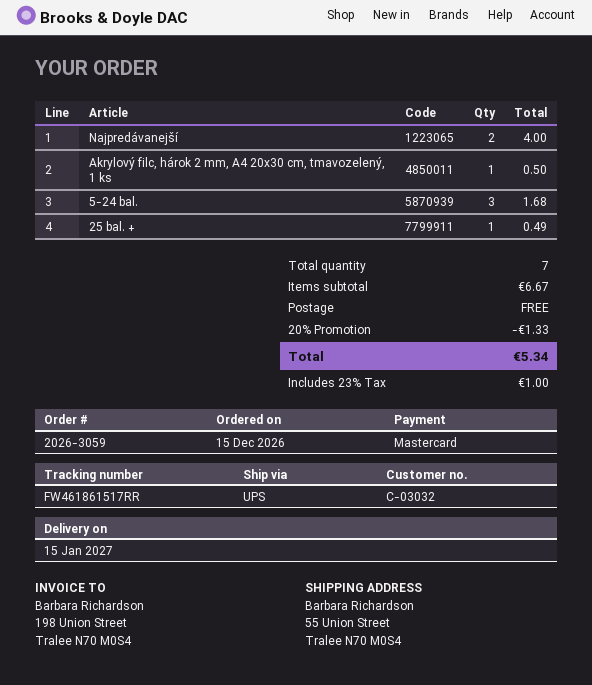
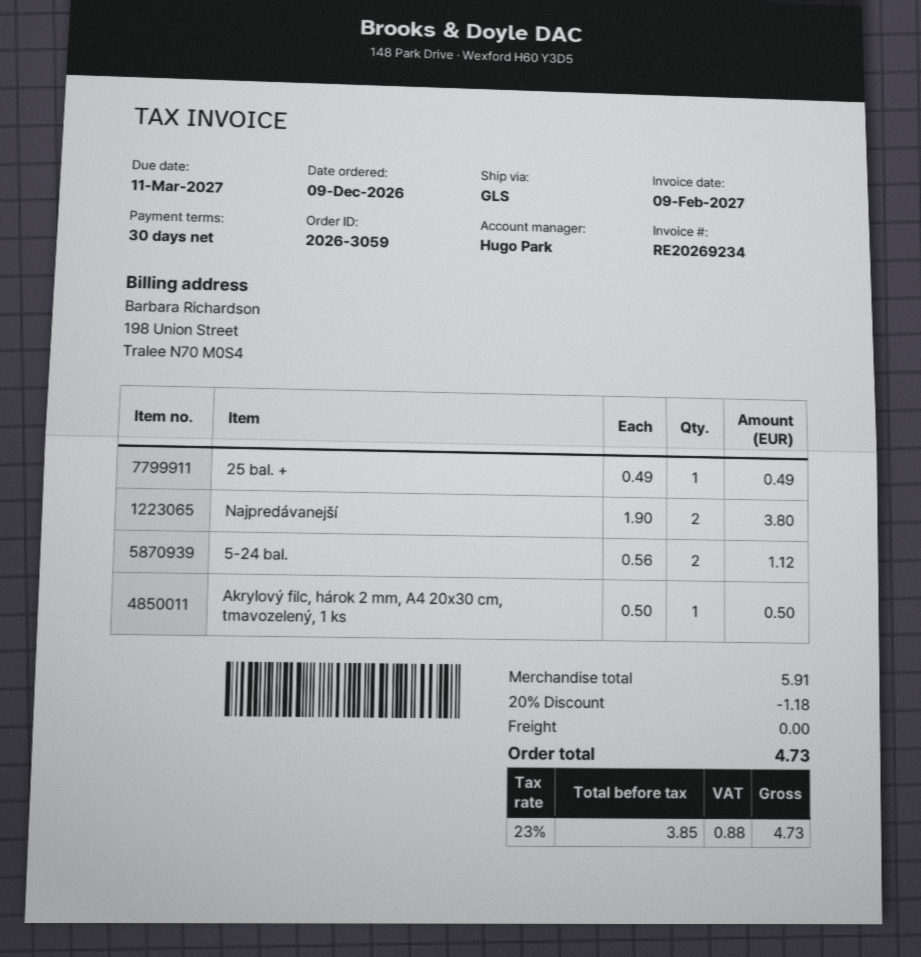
order date: 2026-12-15 -> 2026-12-09
shipping method: UPS -> GLS
Najpredávanejší: 2 for 4.00 -> 2 for 3.80
5-24 bal.: 3 for 1.68 -> 2 for 1.12
subtotal: 6.67 -> 5.91
discount: 20% = 1.33 -> 20% = 1.18
tax: 23% = 1.00 -> 23% = 0.88
total: 5.34 -> 4.73

